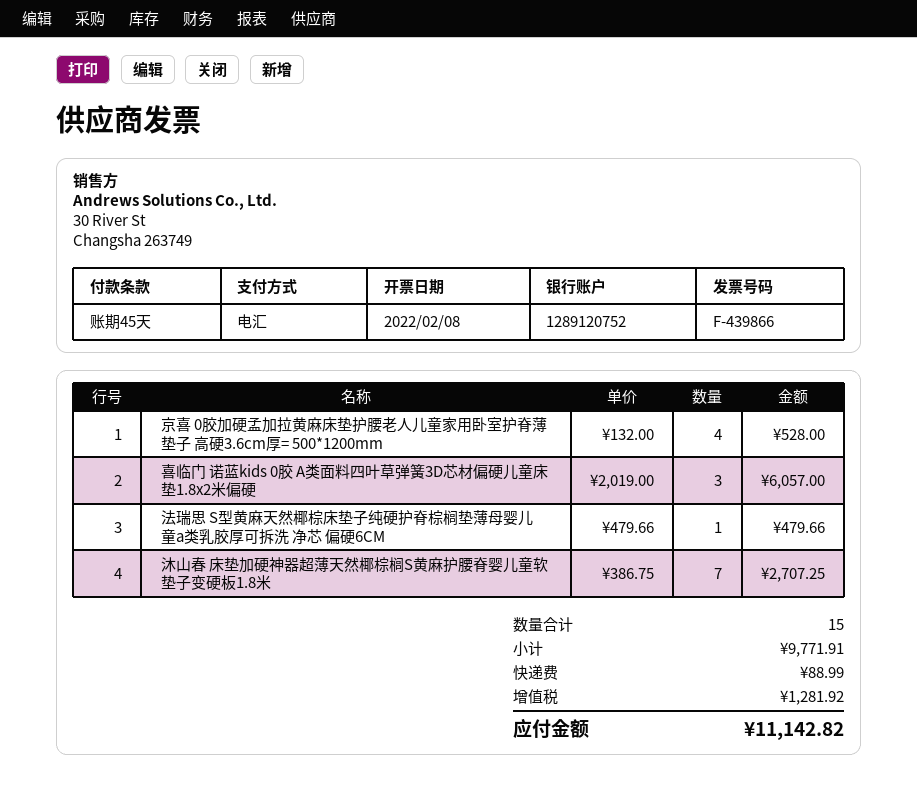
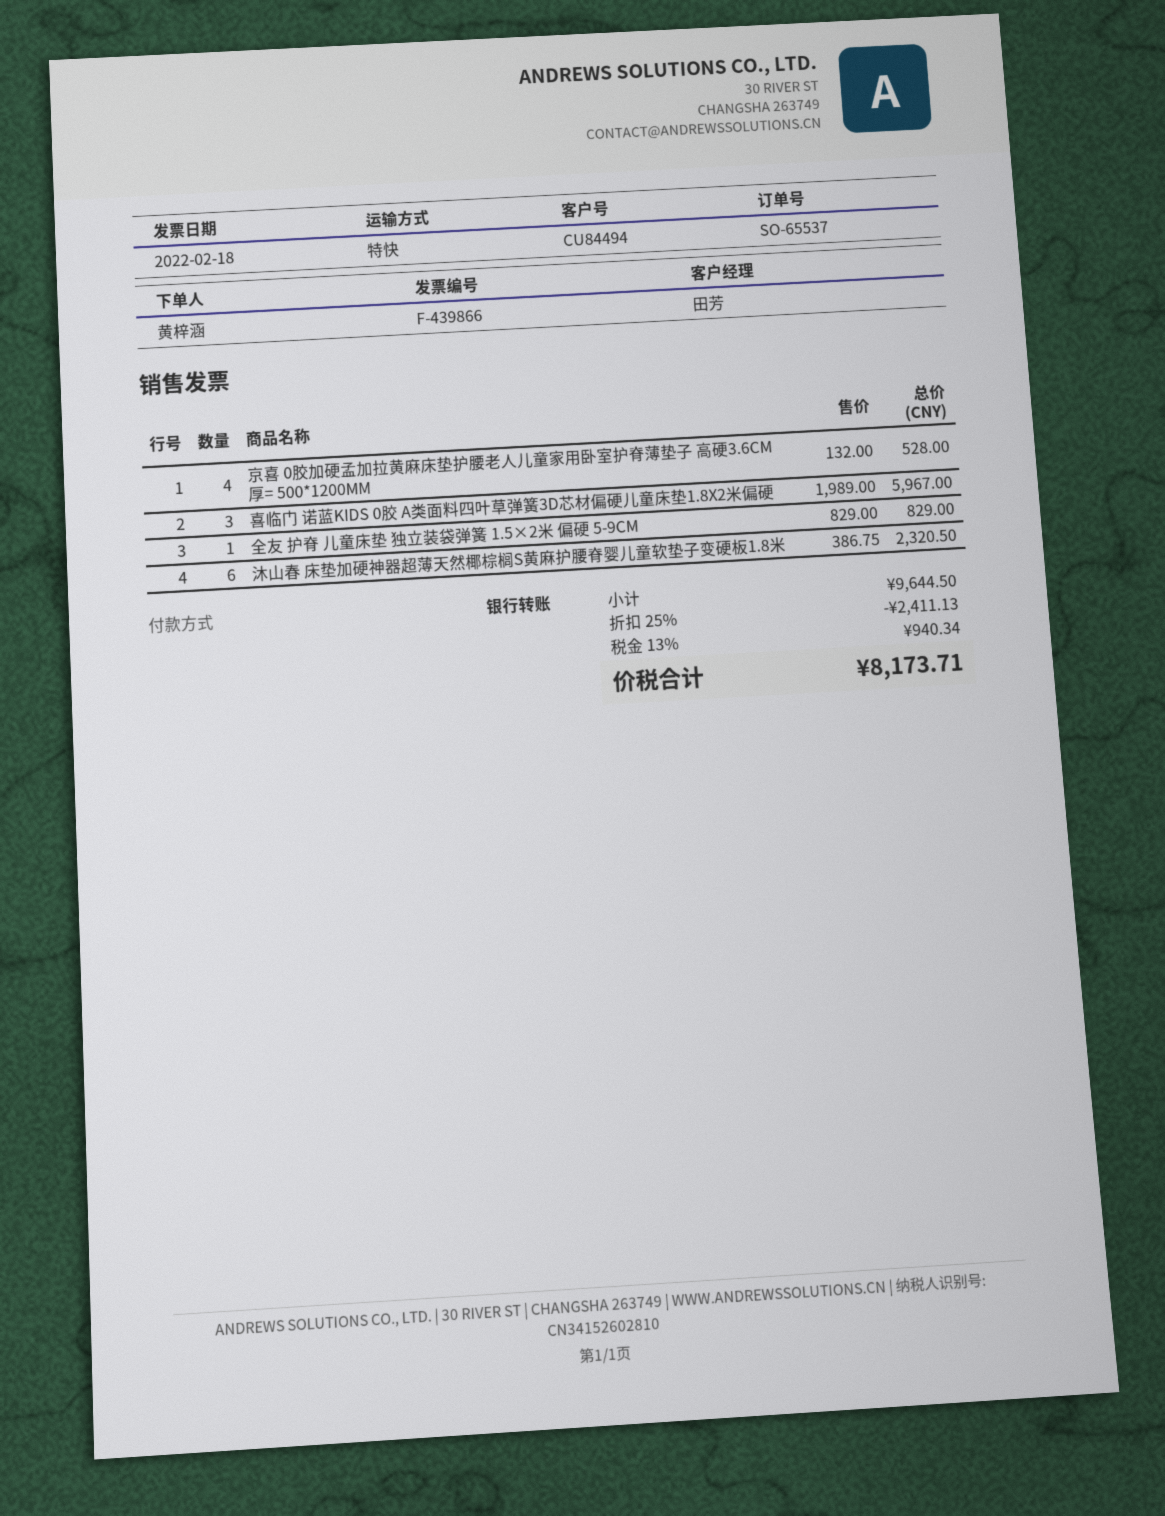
invoice date: 2022-02-08 -> 2022-02-18
喜临门 诺蓝kids 0胶 A类面料四叶草弹簧3D芯材偏硬儿童床垫1.8x2米偏硬: 3 x 2019.00 = 6057.00 -> 3 x 1989.00 = 5967.00
法瑞思 S型黄麻天然椰棕床垫子纯硬护脊棕榈垫薄母婴儿童a类乳胶厚可拆洗 净芯 偏硬6CM: 1 x 479.66 = 479.66 -> none
沐山春 床垫加硬神器超薄天然椰棕榈S黄麻护腰脊婴儿童软垫子变硬板1.8米: 7 x 386.75 = 2707.25 -> 6 x 386.75 = 2320.50
全友 护脊 儿童床垫 独立装袋弹簧 1.5×2米 偏硬 5-9CM: none -> 1 x 829.00 = 829.00
subtotal: 9771.91 -> 9644.50
discount: none -> 25% = 2411.13
shipping: 88.99 -> none
tax: 1281.92 -> 940.34
total: 11142.82 -> 8173.71

